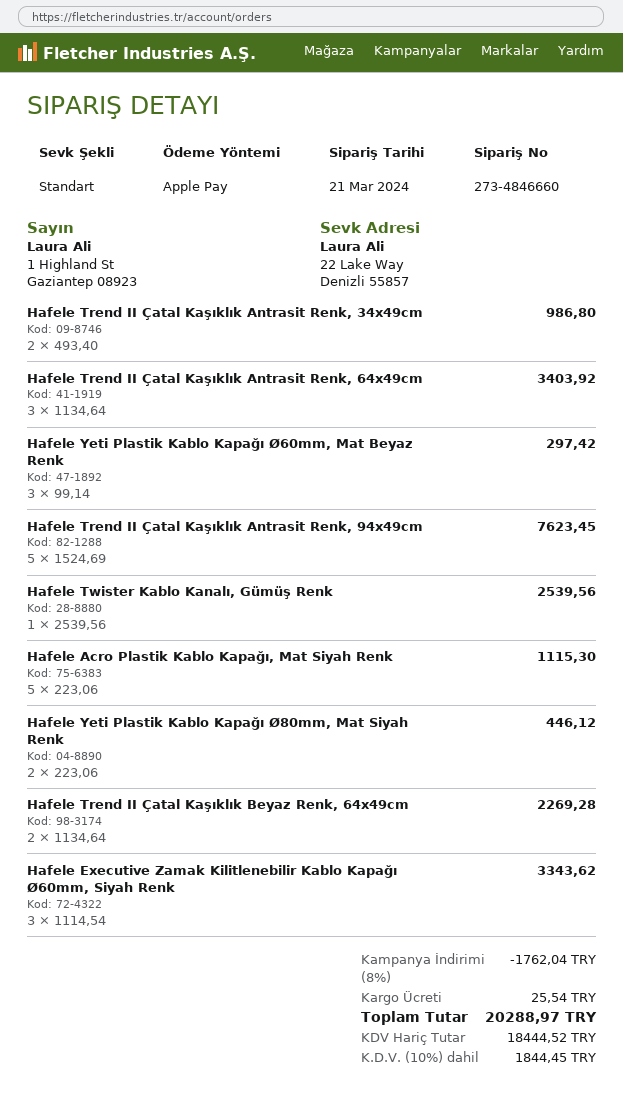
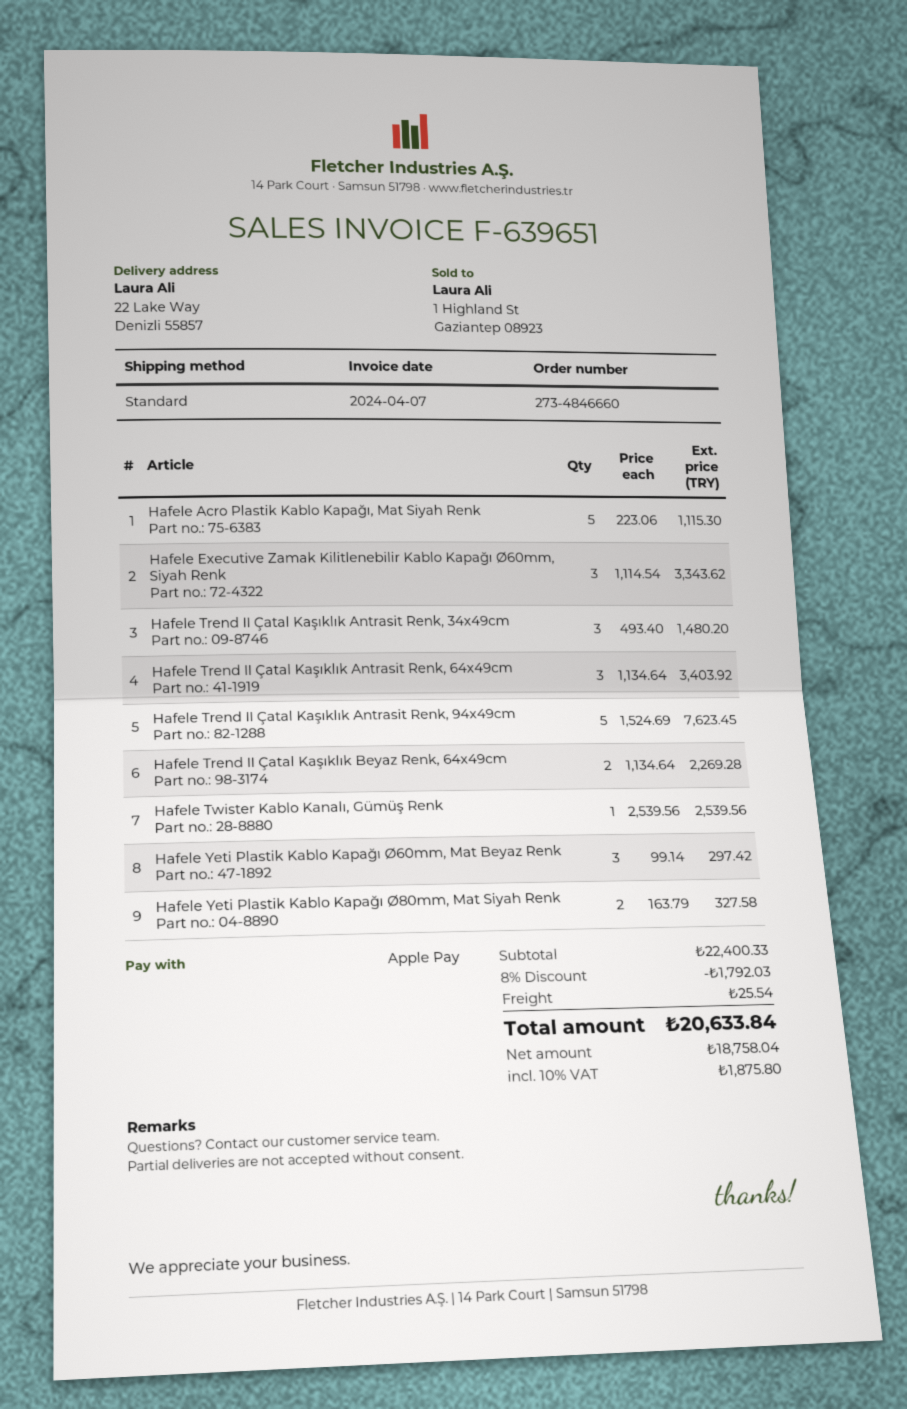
Hafele Trend II Çatal Kaşıklık Antrasit Renk, 34x49cm: 2 x 493.40 = 986.80 -> 3 x 493.40 = 1480.20
Hafele Yeti Plastik Kablo Kapağı Ø80mm, Mat Siyah Renk: 2 x 223.06 = 446.12 -> 2 x 163.79 = 327.58
discount: 8% = 1762.04 -> 8% = 1792.03
net: 18444.52 -> 18758.04
tax: 10% = 1844.45 -> 10% = 1875.80
total: 20288.97 -> 20633.84

